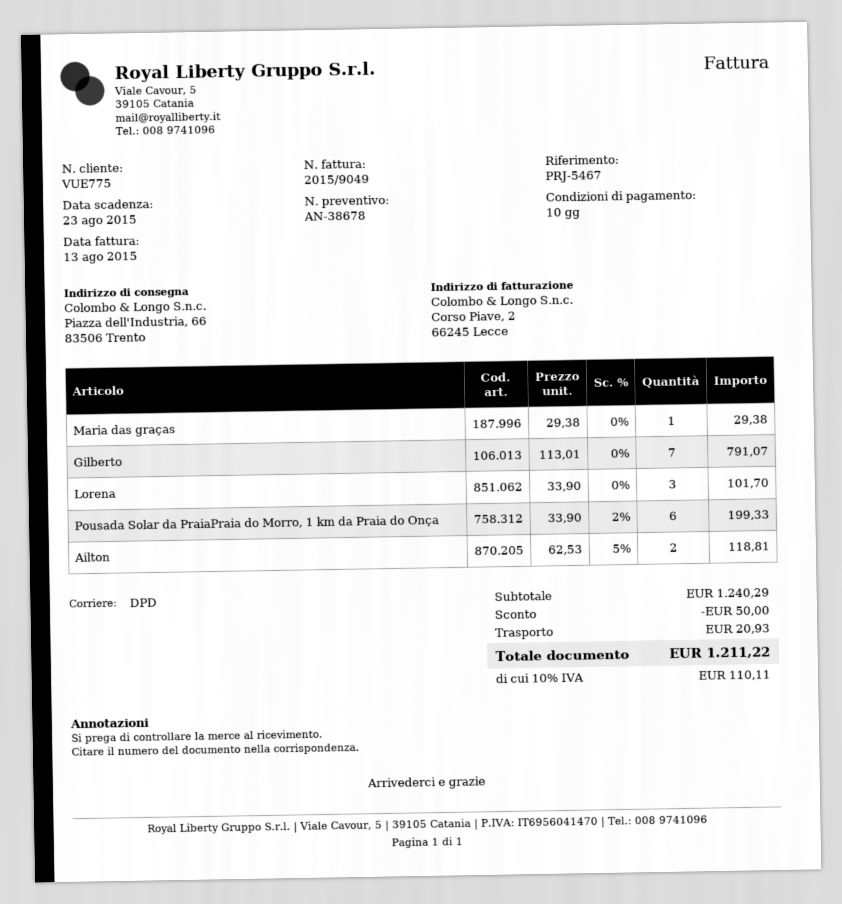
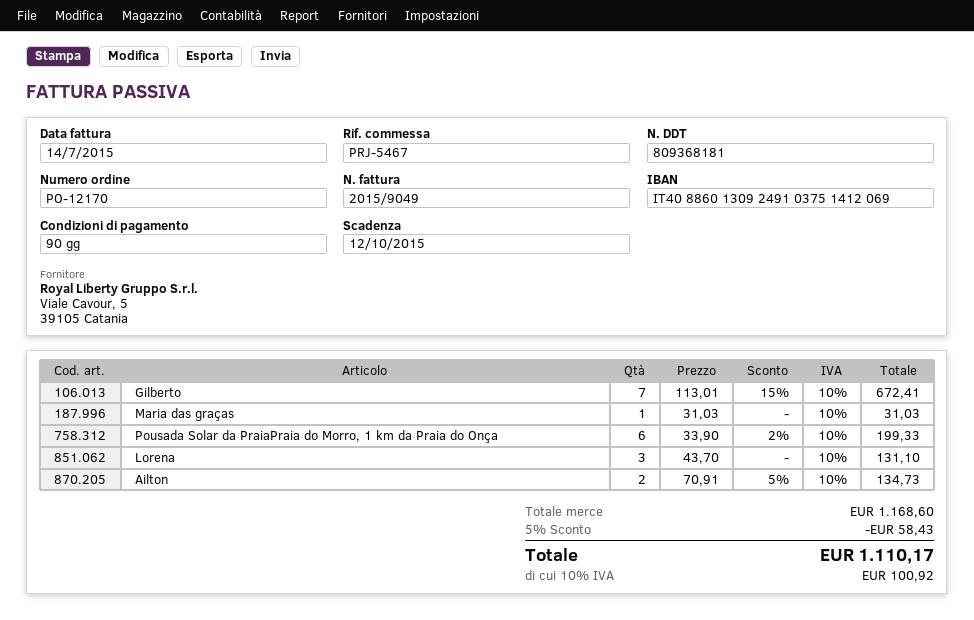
invoice date: 2015-08-13 -> 2015-07-14
payment terms: 10 days -> 90 days
due date: 2015-08-23 -> 2015-10-12
Maria das graças: 1 x 29.38 = 29.38 -> 1 x 31.03 = 31.03
Gilberto: 7 x 113.01 = 791.07 -> 7 x 113.01 - 15% = 672.41
Lorena: 3 x 33.90 = 101.70 -> 3 x 43.70 = 131.10
Ailton: 2 x 62.53 - 5% = 118.81 -> 2 x 70.91 - 5% = 134.73
subtotal: 1240.29 -> 1168.60
discount: 50.00 -> 58.43
shipping: 20.93 -> none
tax: 10% = 110.11 -> 10% = 100.92
total: 1211.22 -> 1110.17

